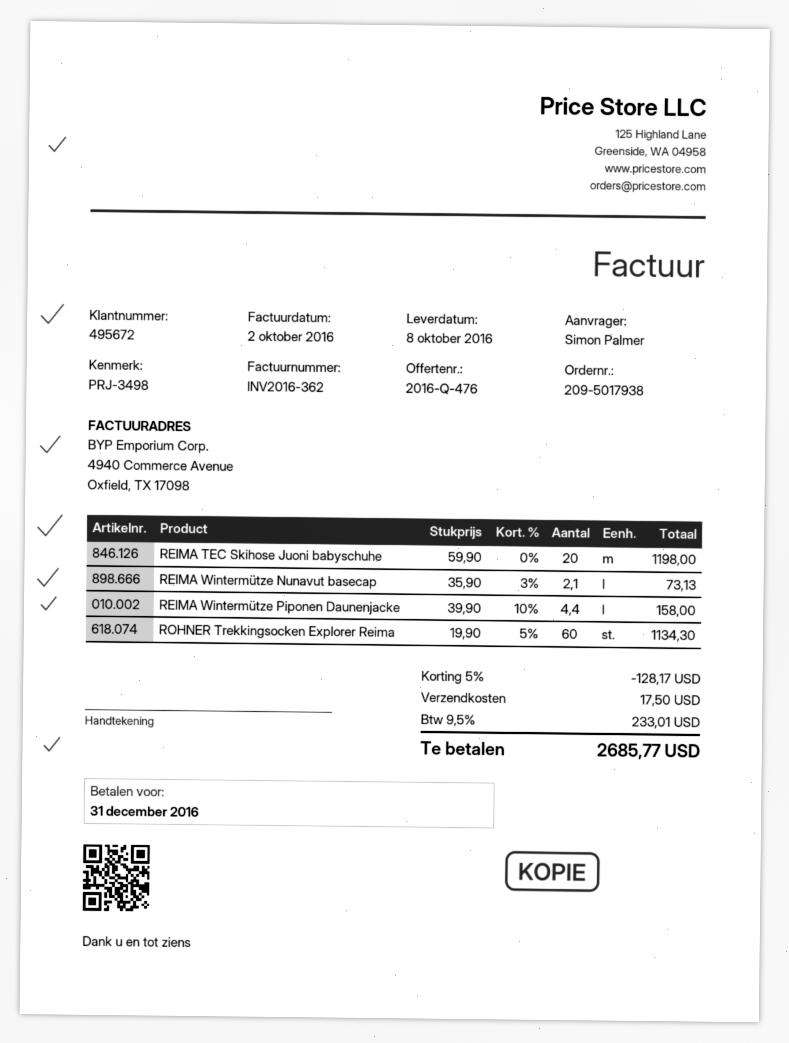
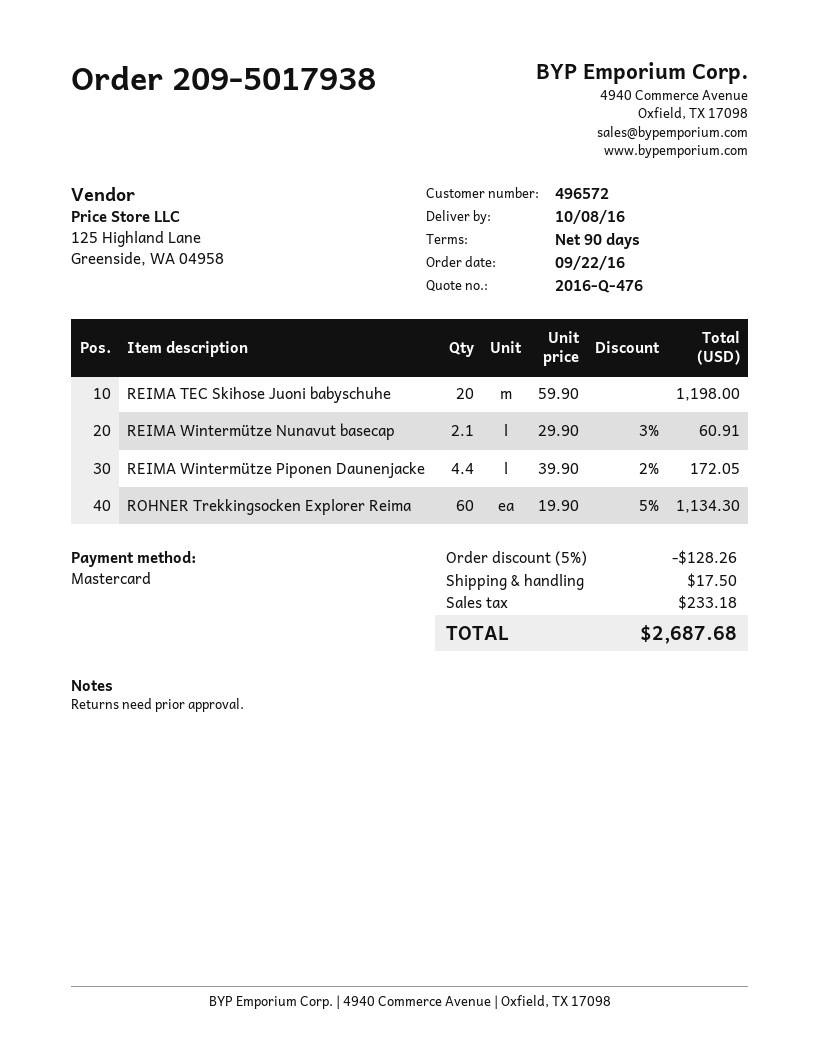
customer number: 495672 -> 496572
REIMA Wintermütze Nunavut basecap: 2.1 x 35.90 - 3% = 73.13 -> 2.1 x 29.90 - 3% = 60.91
REIMA Wintermütze Piponen Daunenjacke: 4.4 x 39.90 - 10% = 158.00 -> 4.4 x 39.90 - 2% = 172.05
discount: 5% = 128.17 -> 5% = 128.26
tax: 233.01 -> 233.18
total: 2685.77 -> 2687.68

